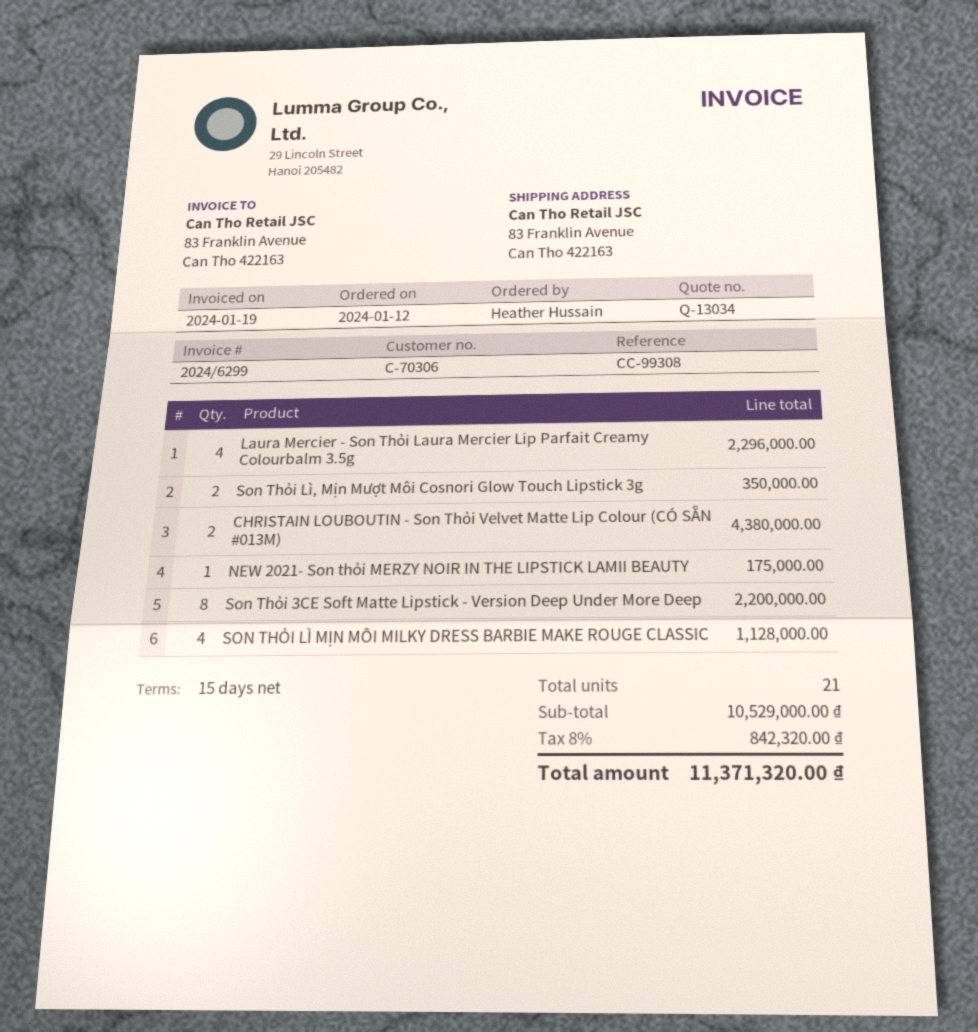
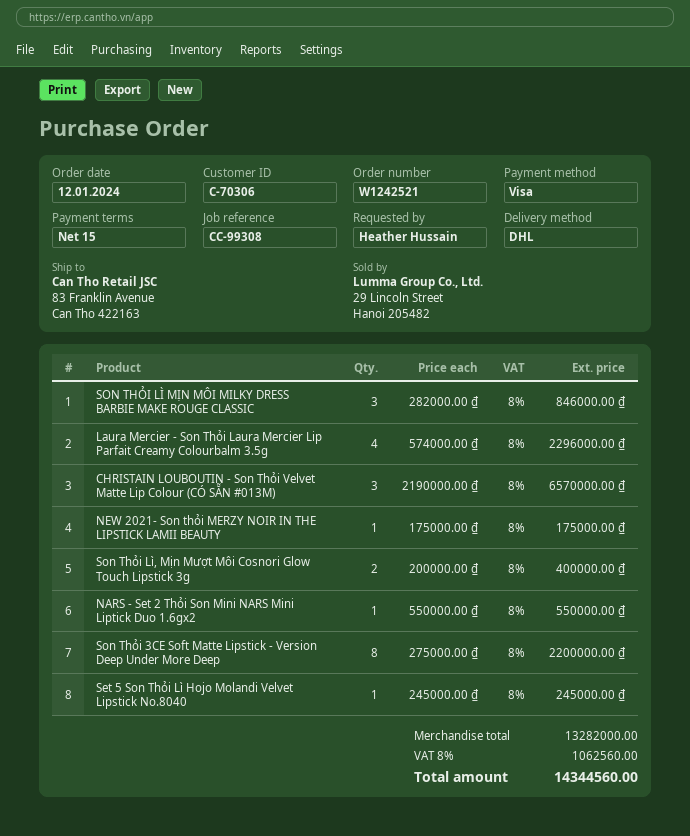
Son Thỏi Lì, Mịn Mượt Môi Cosnori Glow Touch Lipstick 3g: 2 for 350000.00 -> 2 for 400000.00
CHRISTAIN LOUBOUTIN - Son Thỏi Velvet Matte Lip Colour (CÓ SẴN #013M): 2 for 4380000.00 -> 3 for 6570000.00
SON THỎI LÌ MỊN MÔI MILKY DRESS BARBIE MAKE ROUGE CLASSIC: 4 for 1128000.00 -> 3 for 846000.00
NARS - Set 2 Thỏi Son Mini NARS Mini Liptick Duo 1.6gx2: none -> 1 for 550000.00
Set 5 Son Thỏi Lì Hojo Molandi Velvet Lipstick No.8040: none -> 1 for 245000.00
subtotal: 10529000.00 -> 13282000.00
tax: 8% = 842320.00 -> 8% = 1062560.00
total: 11371320.00 -> 14344560.00

